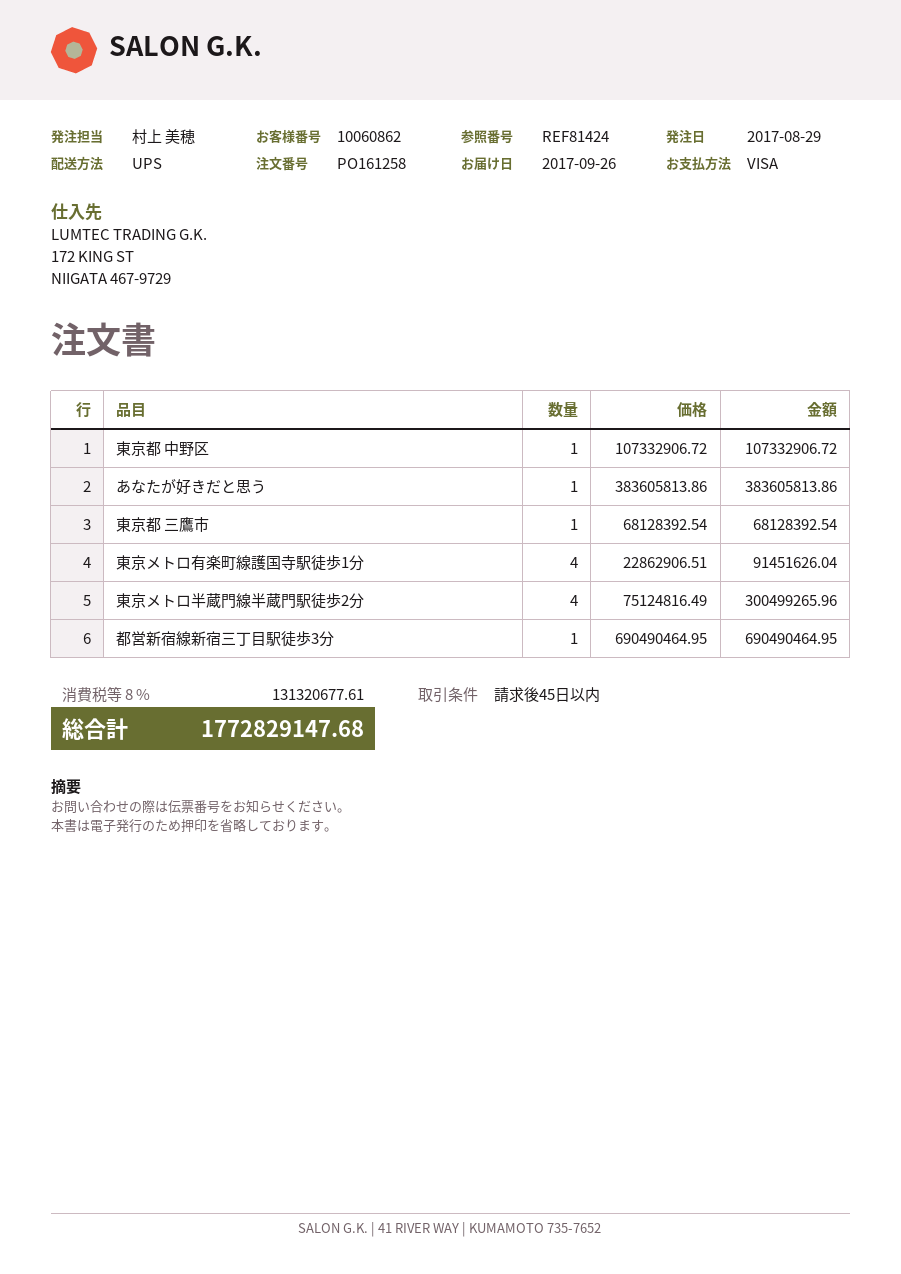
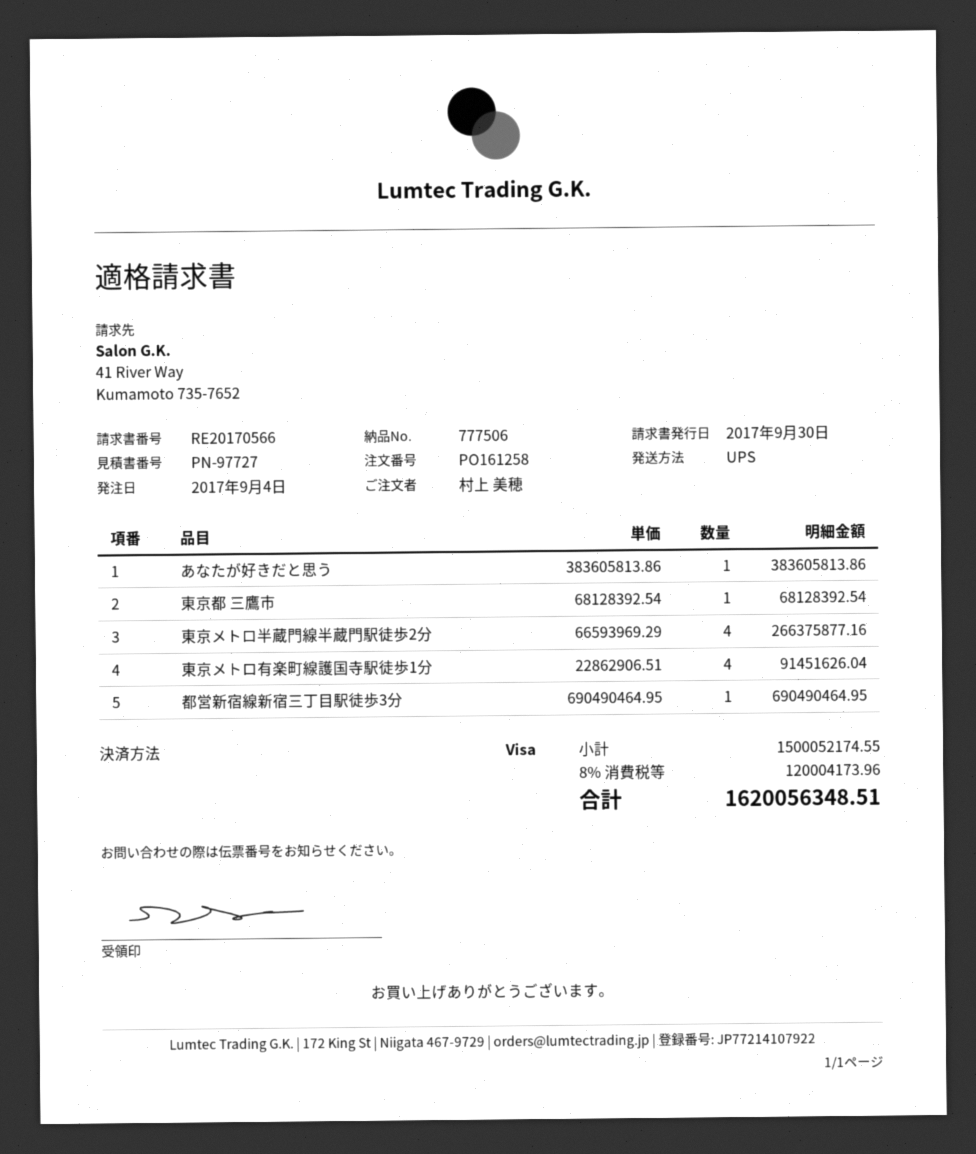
order date: 2017-08-29 -> 2017-09-04
東京都 中野区: 1 x 107332906.72 = 107332906.72 -> none
東京メトロ半蔵門線半蔵門駅徒歩2分: 4 x 75124816.49 = 300499265.96 -> 4 x 66593969.29 = 266375877.16
tax: 8% = 131320677.61 -> 8% = 120004173.96
total: 1772829147.68 -> 1620056348.51

